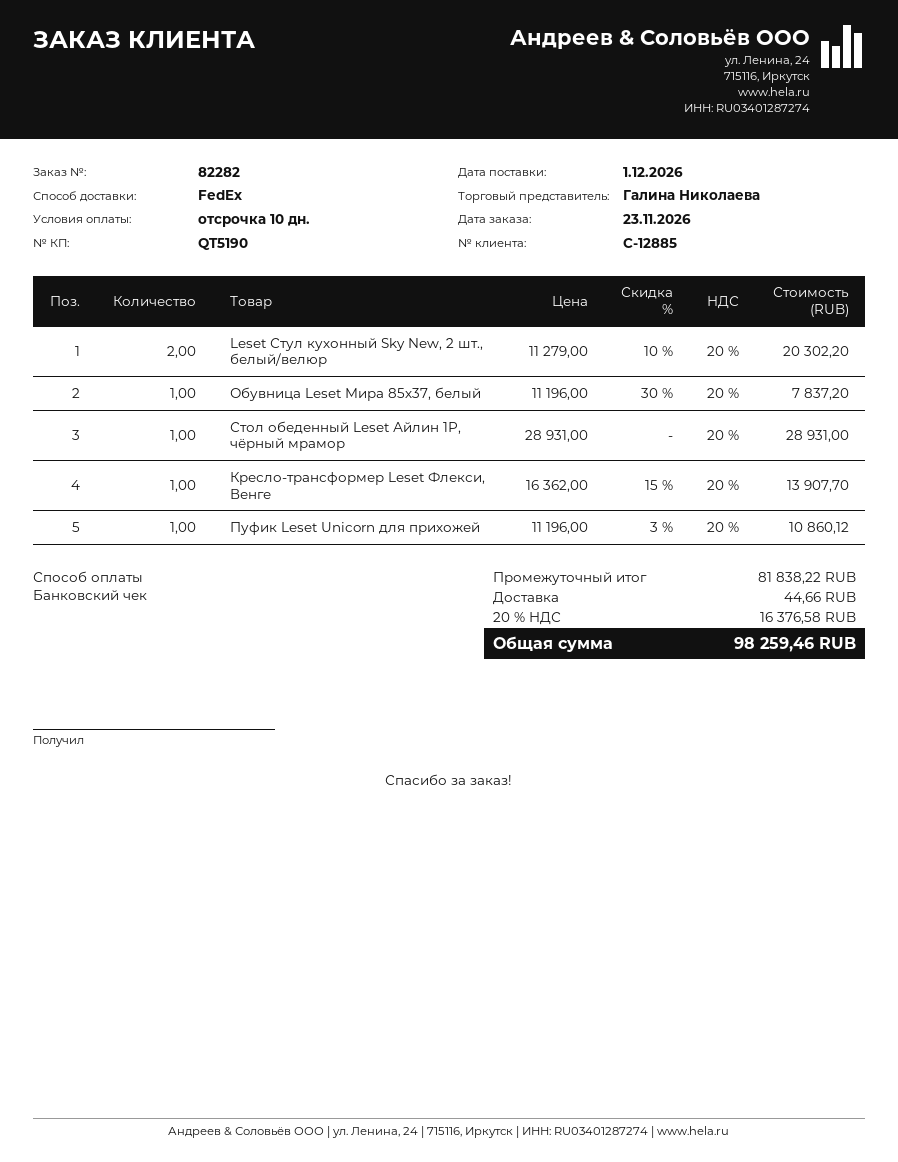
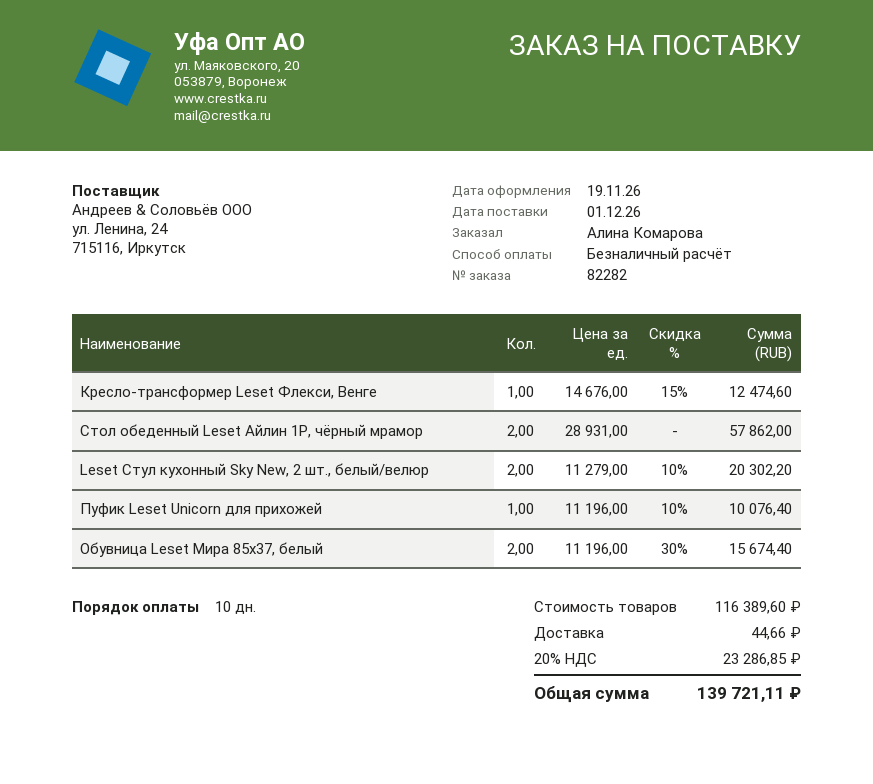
order date: 2026-11-23 -> 2026-11-19
payment method: cheque -> bank transfer
Обувница Leset Мира 85х37, белый: 1 x 11196.00 - 30% = 7837.20 -> 2 x 11196.00 - 30% = 15674.40
Стол обеденный Leset Айлин 1Р, чёрный мрамор: 1 x 28931.00 = 28931.00 -> 2 x 28931.00 = 57862.00
Кресло-трансформер Leset Флекси, Венге: 1 x 16362.00 - 15% = 13907.70 -> 1 x 14676.00 - 15% = 12474.60
Пуфик Leset Unicorn для прихожей: 1 x 11196.00 - 3% = 10860.12 -> 1 x 11196.00 - 10% = 10076.40
subtotal: 81838.22 -> 116389.60
tax: 20% = 16376.58 -> 20% = 23286.85
total: 98259.46 -> 139721.11

